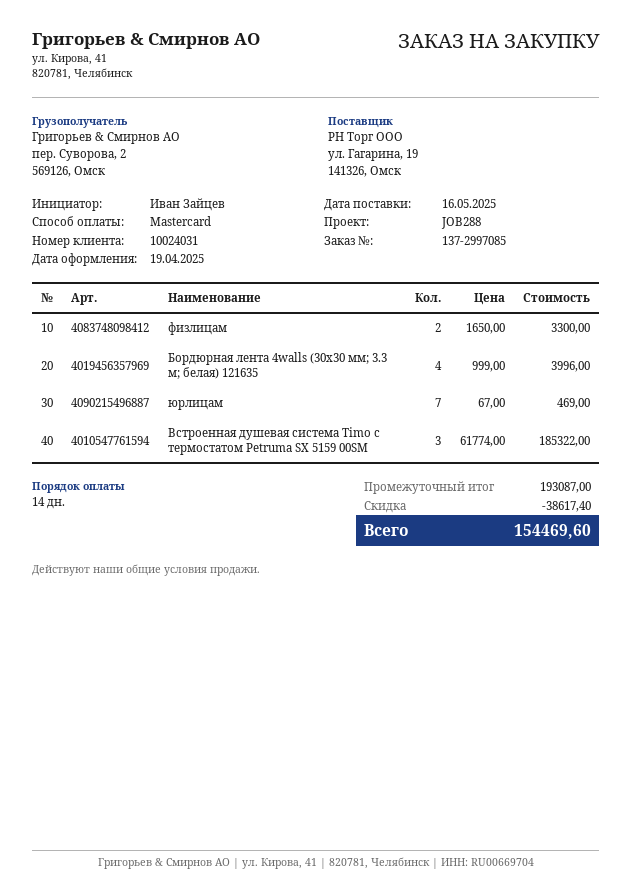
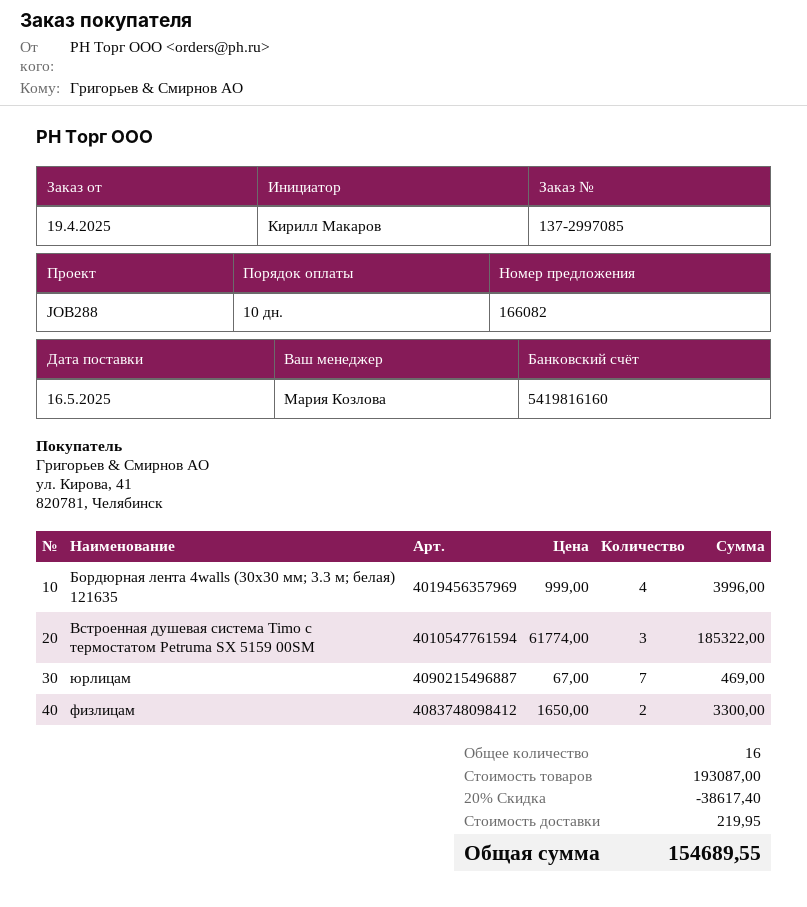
payment terms: 14 days -> 10 days
ordered by: Иван Зайцев -> Кирилл Макаров
shipping: none -> 219.95
total: 154469.60 -> 154689.55

